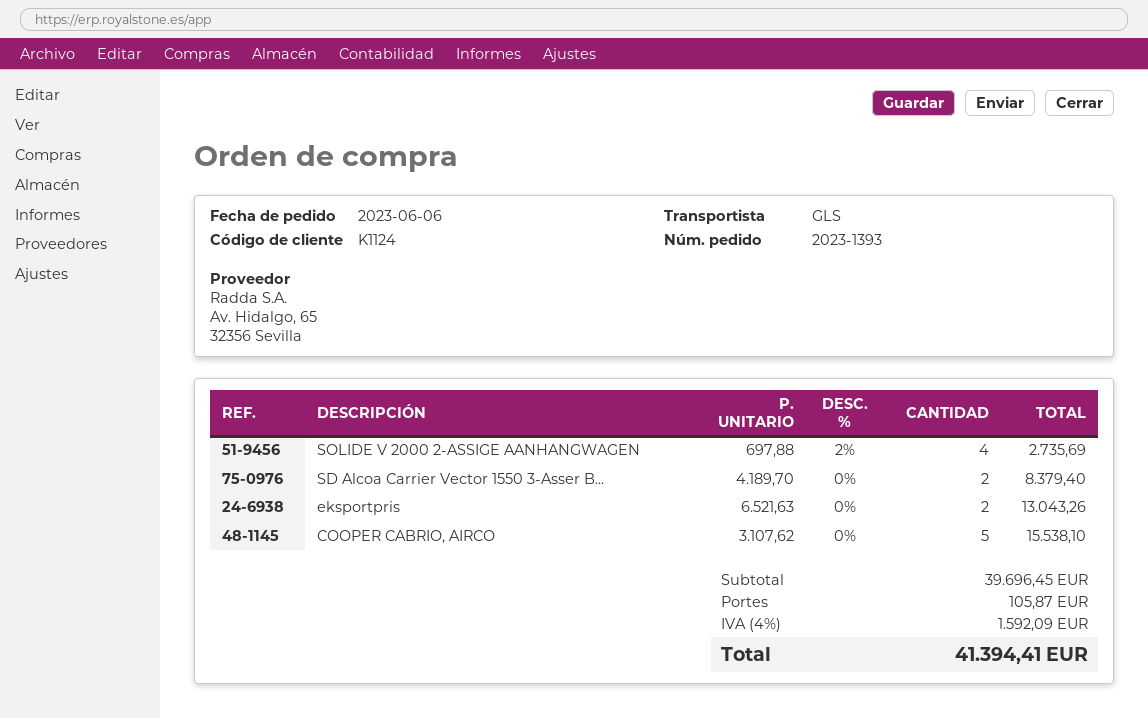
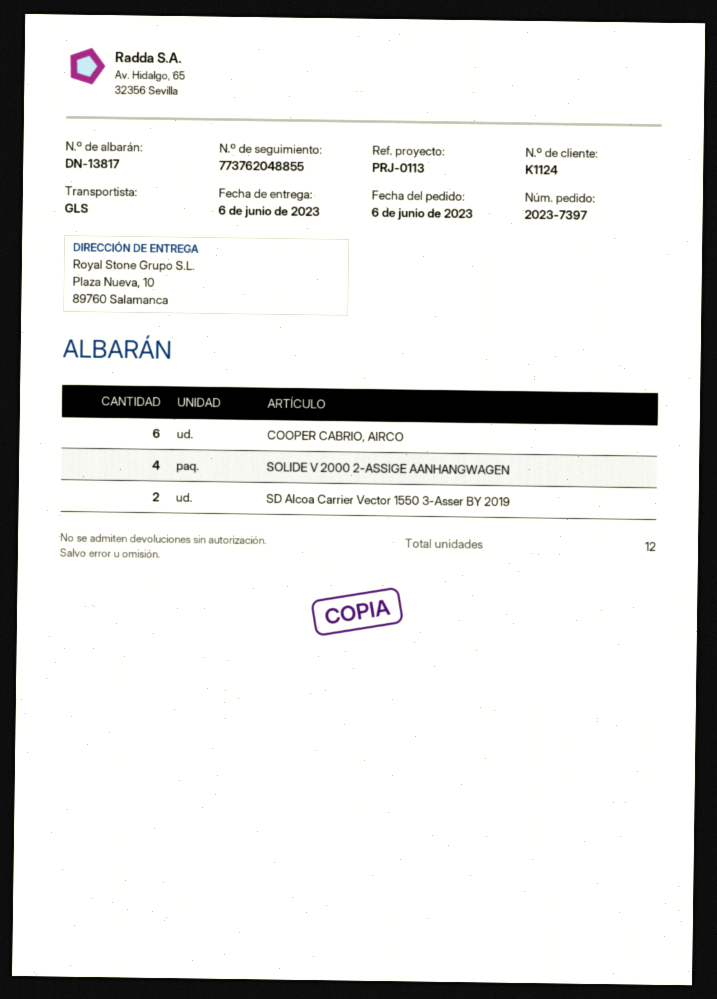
order number: 2023-1393 -> 2023-7397
eksportpris: 2 -> none
COOPER CABRIO, AIRCO: 5 -> 6

